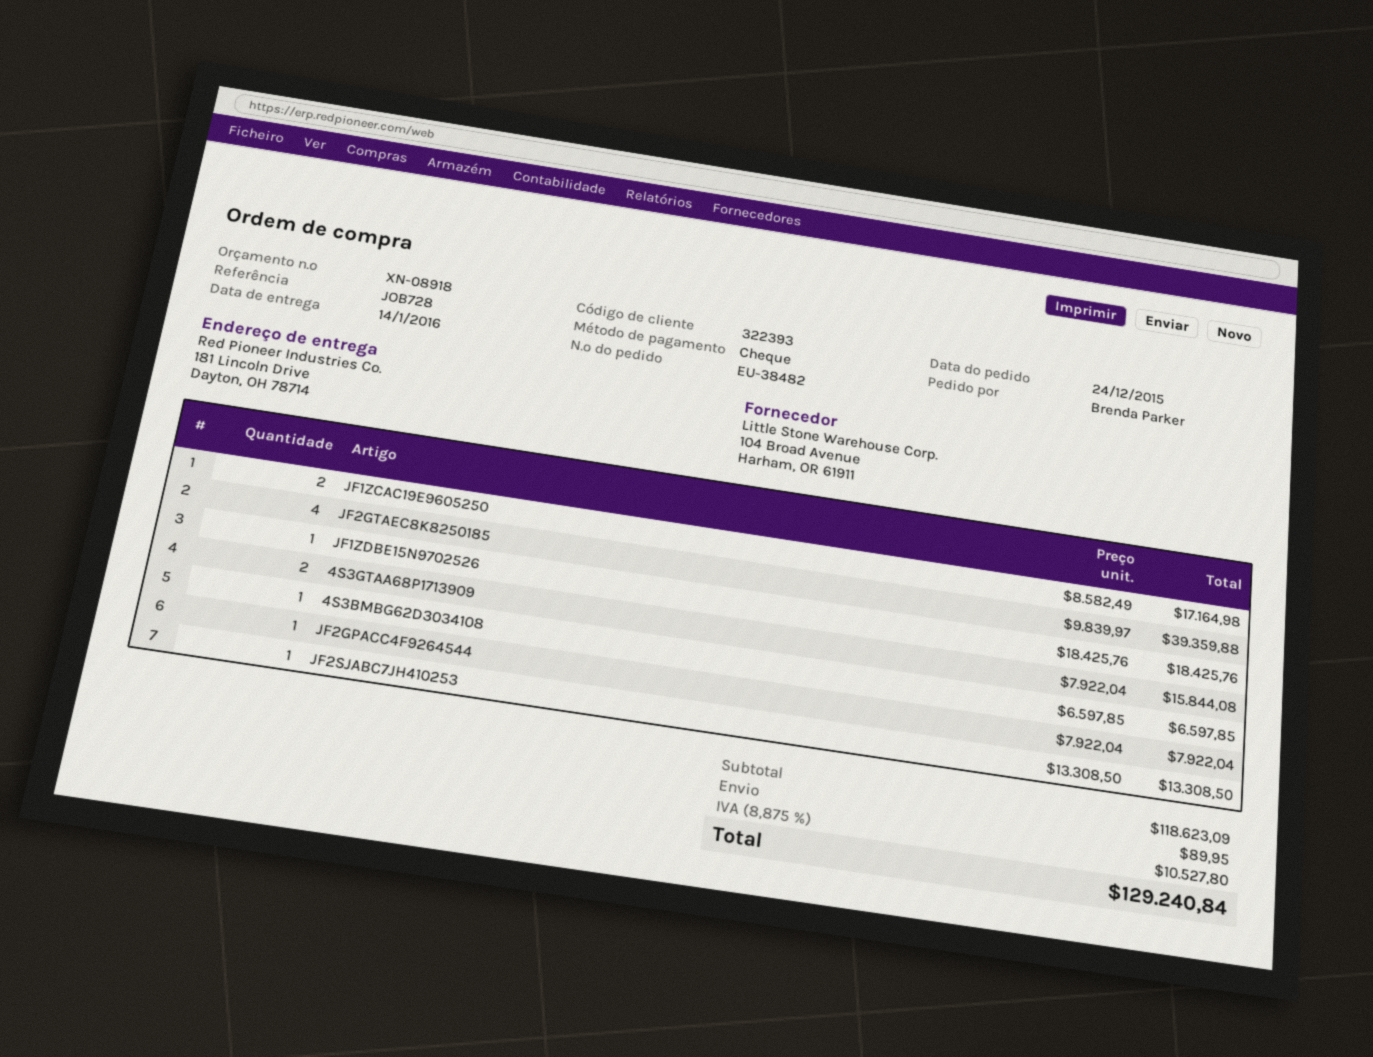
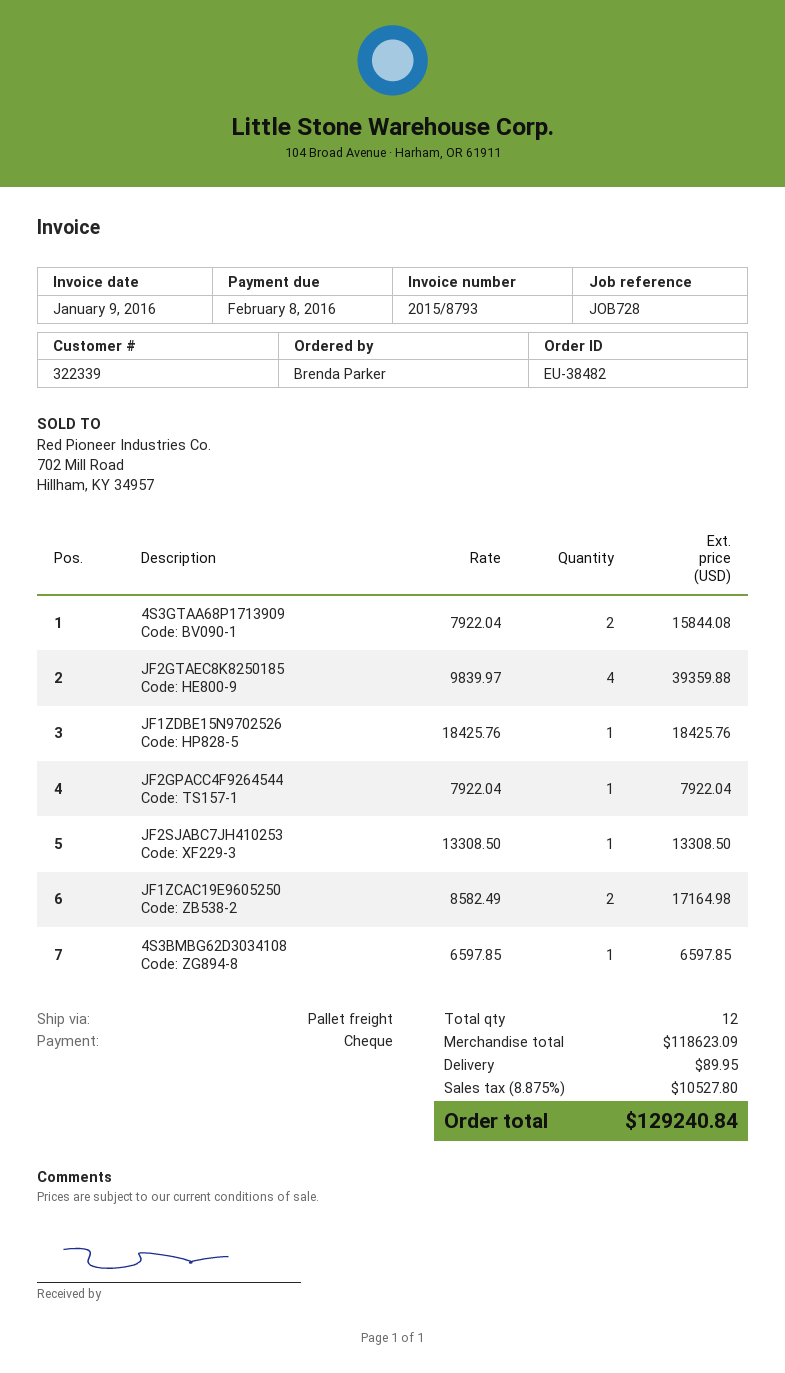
customer number: 322393 -> 322339

